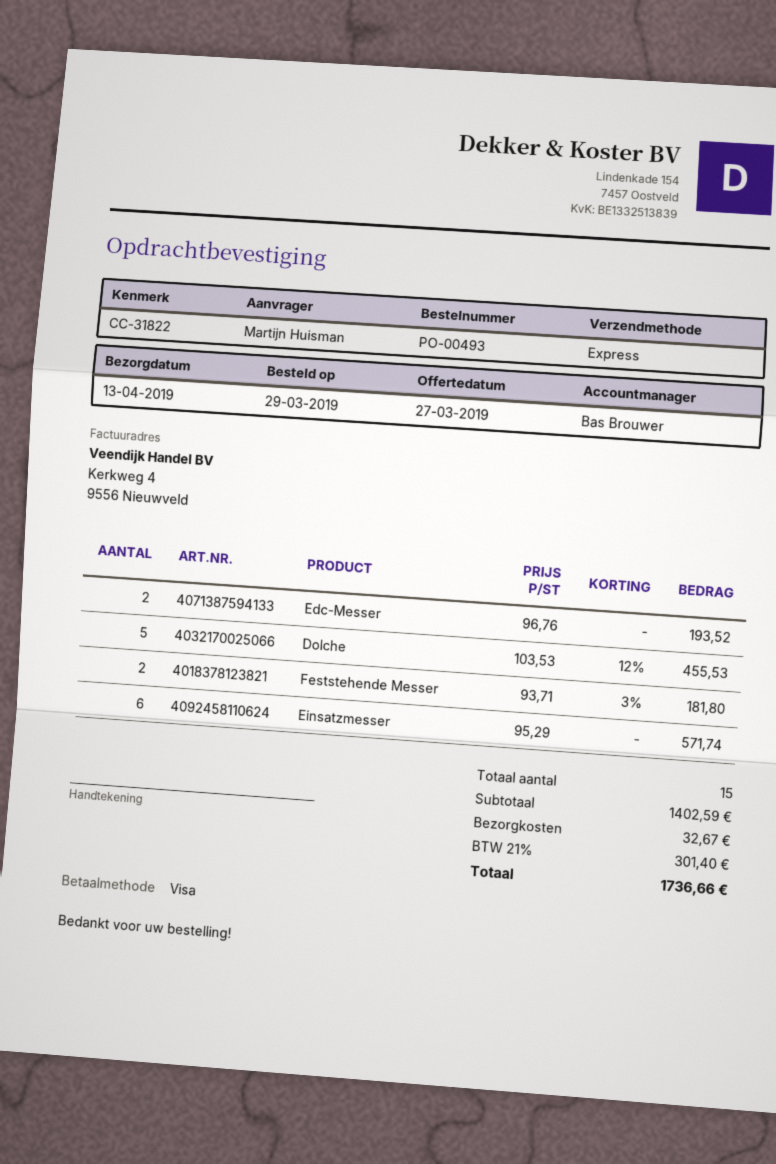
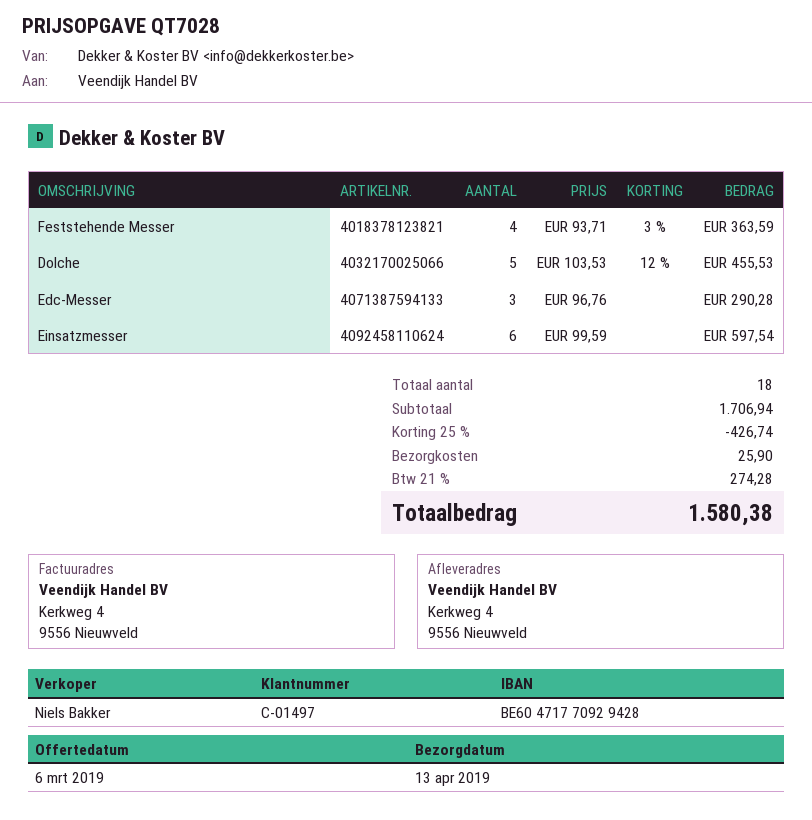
quote date: 2019-03-27 -> 2019-03-06
sales rep: Bas Brouwer -> Niels Bakker
Edc-Messer: 2 x 96.76 = 193.52 -> 3 x 96.76 = 290.28
Feststehende Messer: 2 x 93.71 - 3% = 181.80 -> 4 x 93.71 - 3% = 363.59
Einsatzmesser: 6 x 95.29 = 571.74 -> 6 x 99.59 = 597.54
total quantity: 15 -> 18
subtotal: 1402.59 -> 1706.94
discount: none -> 25% = 426.74
shipping: 32.67 -> 25.90
tax: 21% = 301.40 -> 21% = 274.28
total: 1736.66 -> 1580.38

